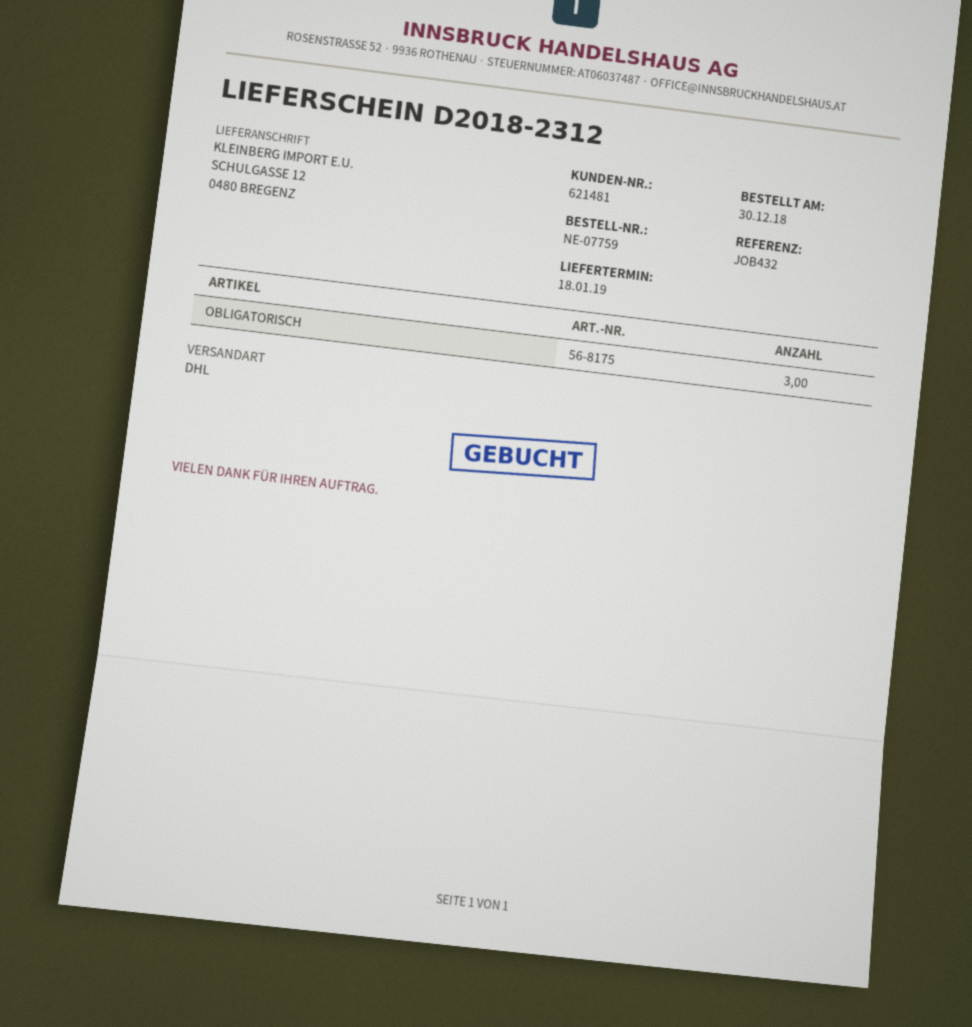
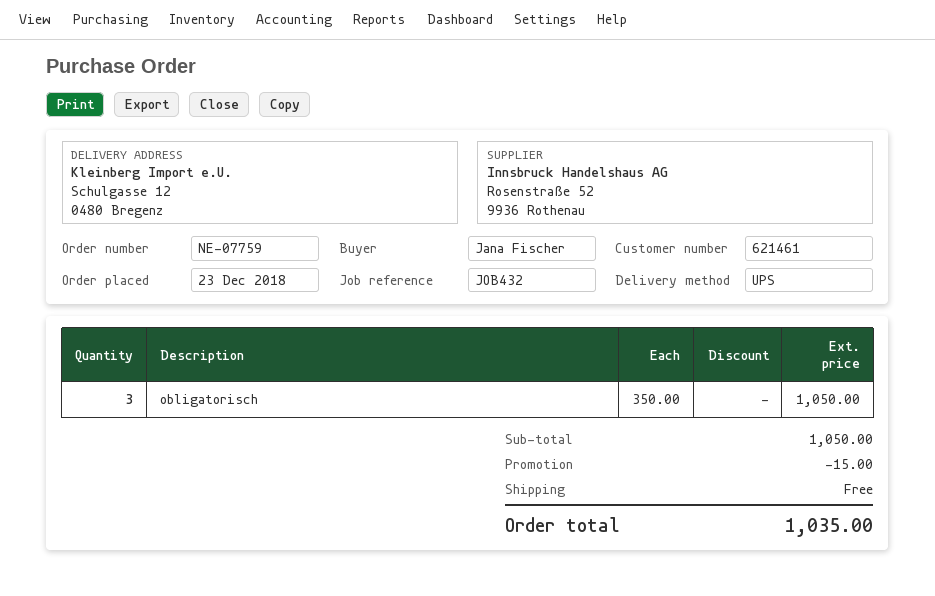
order date: 2018-12-30 -> 2018-12-23
customer number: 621481 -> 621461
shipping method: DHL -> UPS

